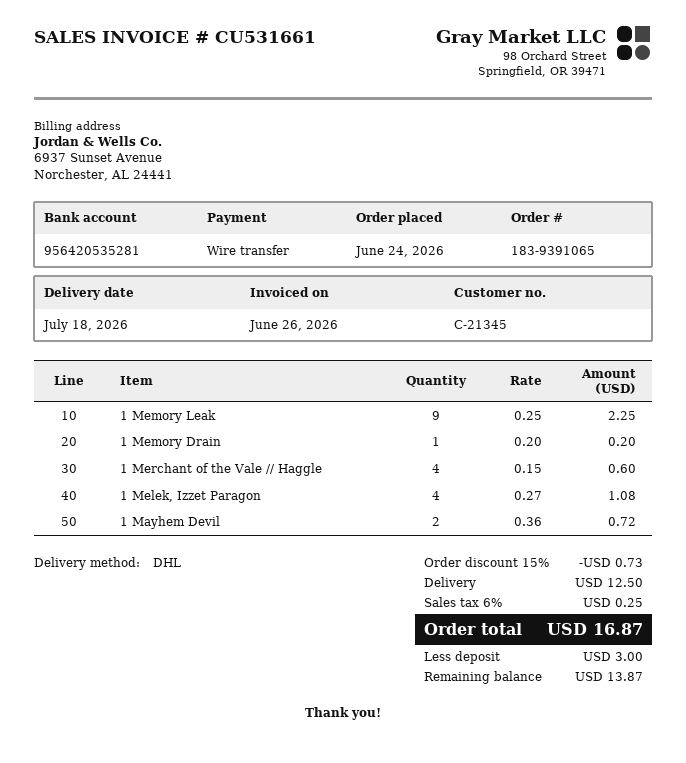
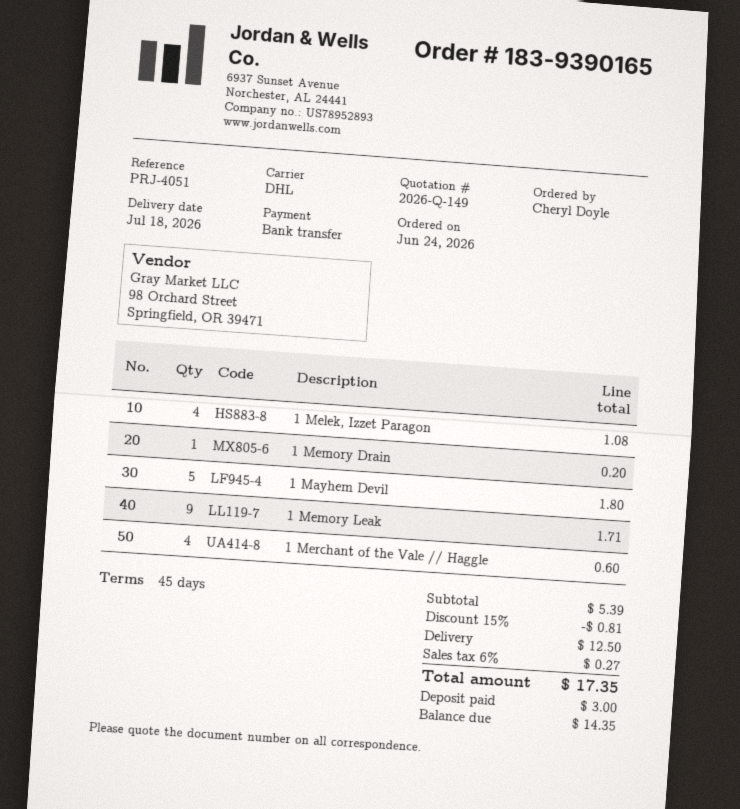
order number: 183-9391065 -> 183-9390165
1 Memory Leak: 9 for 2.25 -> 9 for 1.71
1 Mayhem Devil: 2 for 0.72 -> 5 for 1.80
discount: 15% = 0.73 -> 15% = 0.81
tax: 6% = 0.25 -> 6% = 0.27
total: 16.87 -> 17.35
balance: 13.87 -> 14.35

